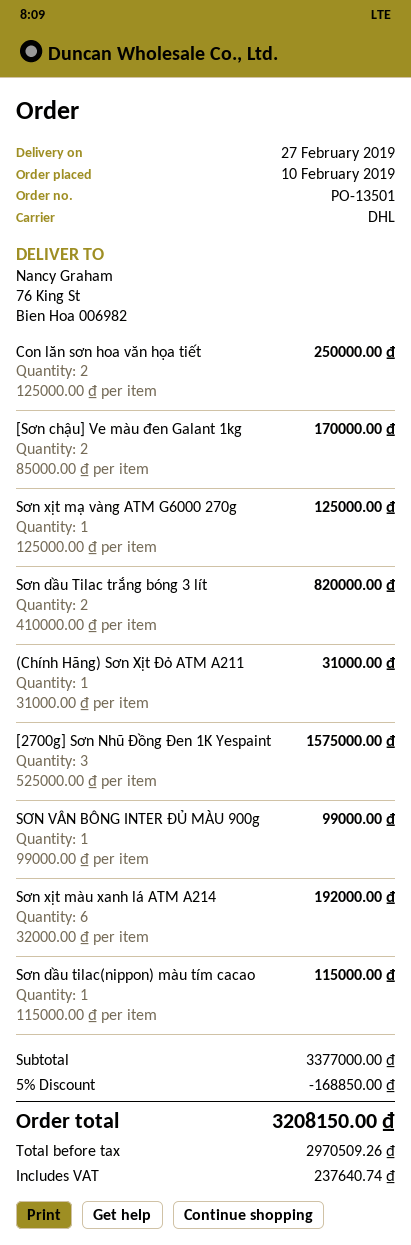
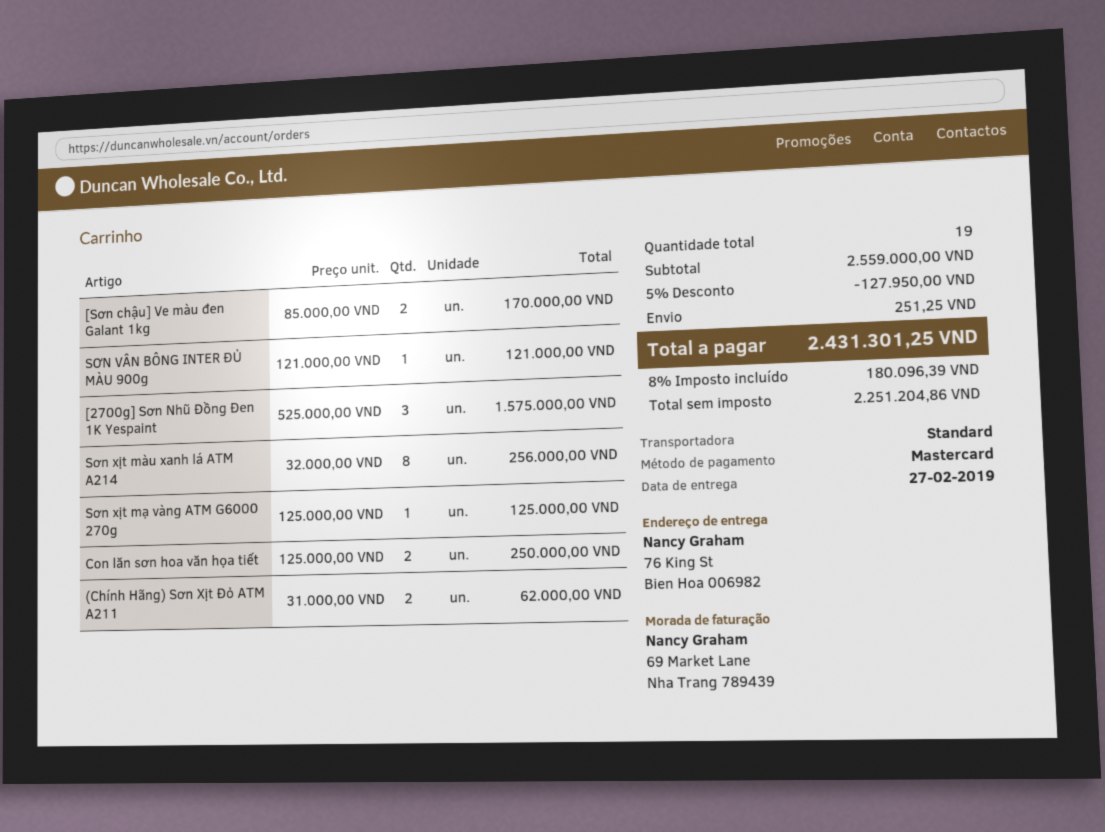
shipping method: DHL -> standard
Sơn dầu Tilac trắng bóng 3 lít: 2 x 410000.00 = 820000.00 -> none
(Chính Hãng) Sơn Xịt Đỏ ATM A211: 1 x 31000.00 = 31000.00 -> 2 x 31000.00 = 62000.00
SƠN VÂN BÔNG INTER ĐỦ MÀU 900g: 1 x 99000.00 = 99000.00 -> 1 x 121000.00 = 121000.00
Sơn xịt màu xanh lá ATM A214: 6 x 32000.00 = 192000.00 -> 8 x 32000.00 = 256000.00
Sơn dầu tilac(nippon) màu tím cacao: 1 x 115000.00 = 115000.00 -> none
subtotal: 3377000.00 -> 2559000.00
discount: 5% = 168850.00 -> 5% = 127950.00
shipping: none -> 251.25
net: 2970509.26 -> 2251204.86
tax: 237640.74 -> 180096.39
total: 3208150.00 -> 2431301.25

